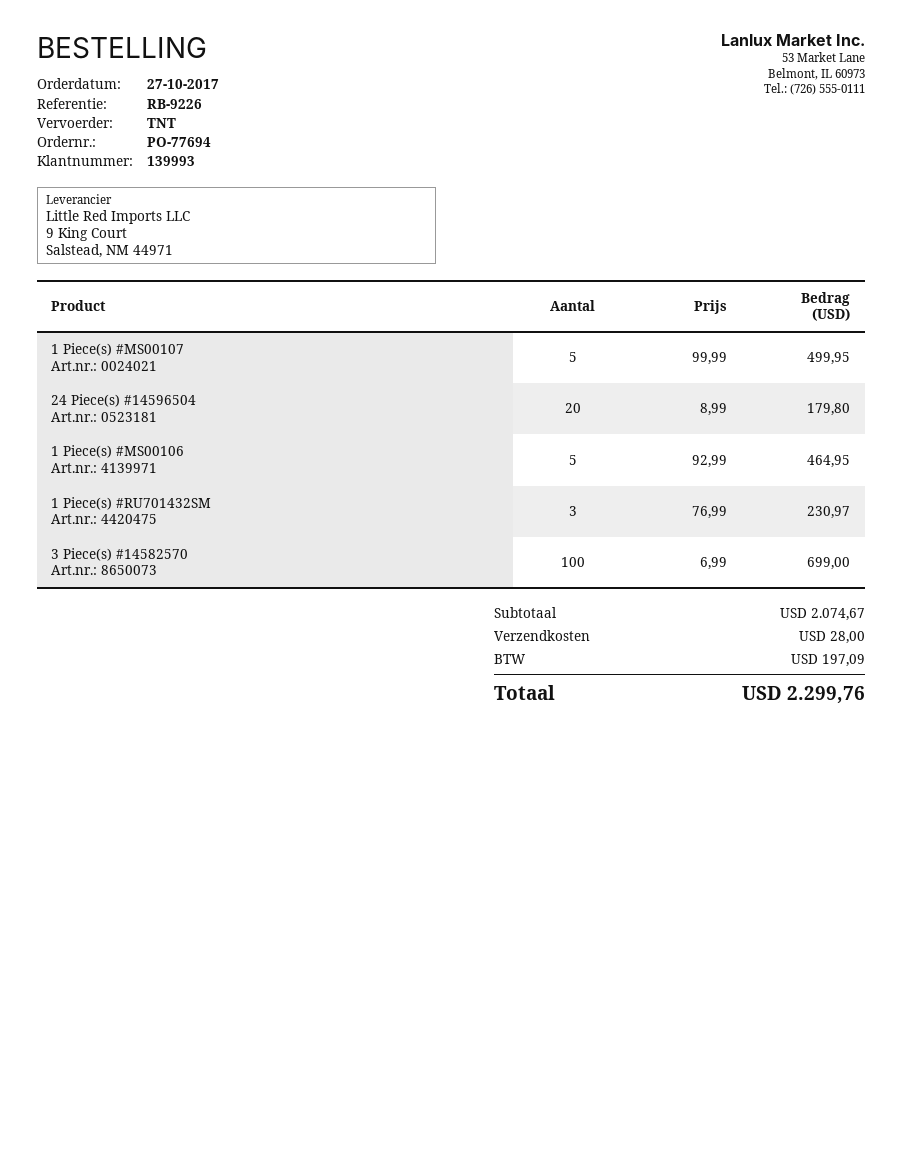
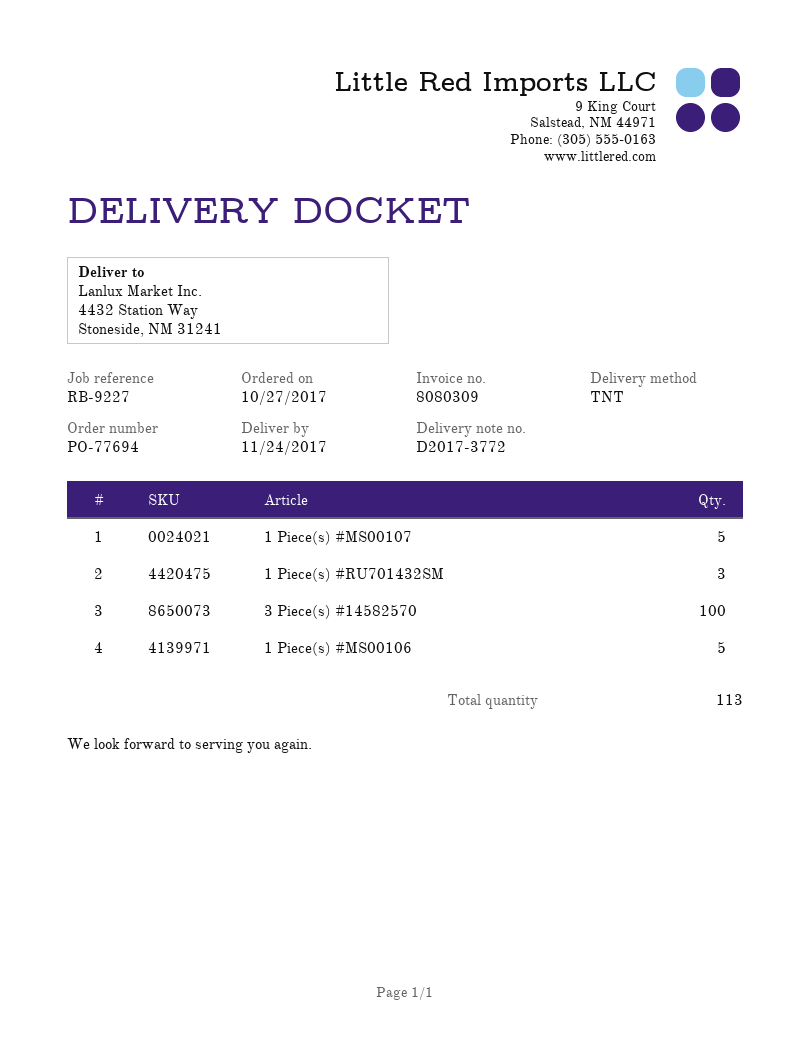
reference: RB-9226 -> RB-9227
24 Piece(s) #14596504: 20 -> none

